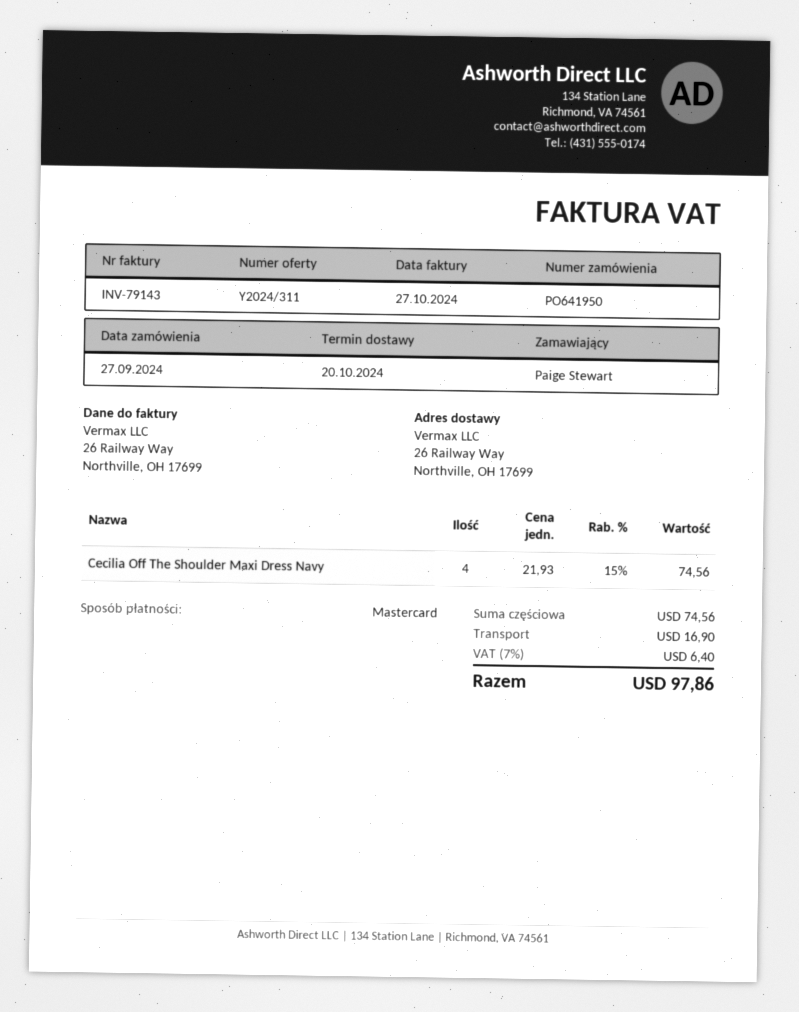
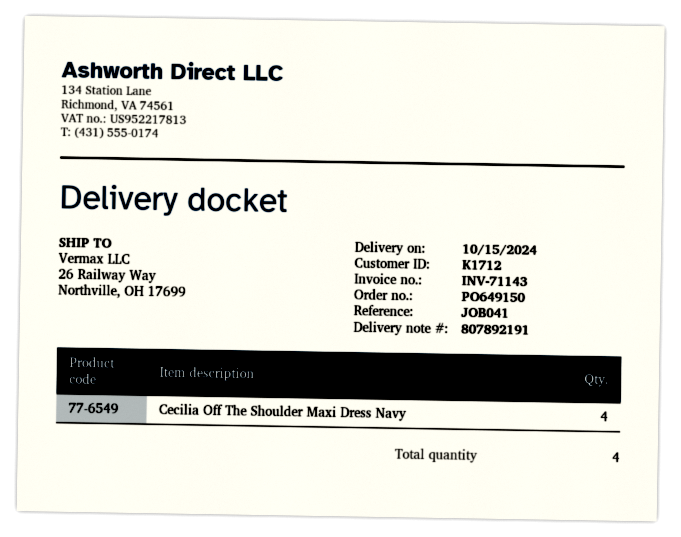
order number: PO641950 -> PO649150
delivery date: 2024-10-20 -> 2024-10-15
invoice number: INV-79143 -> INV-71143

